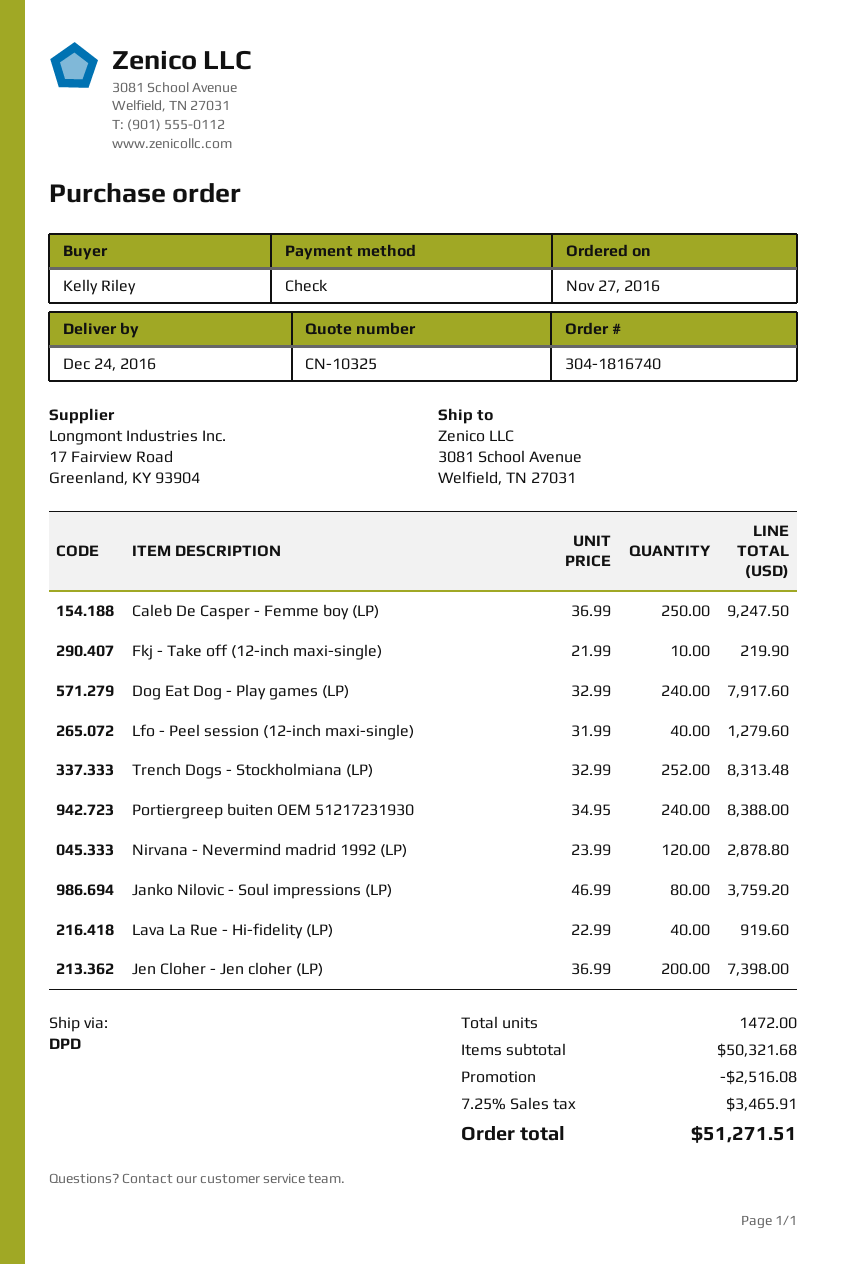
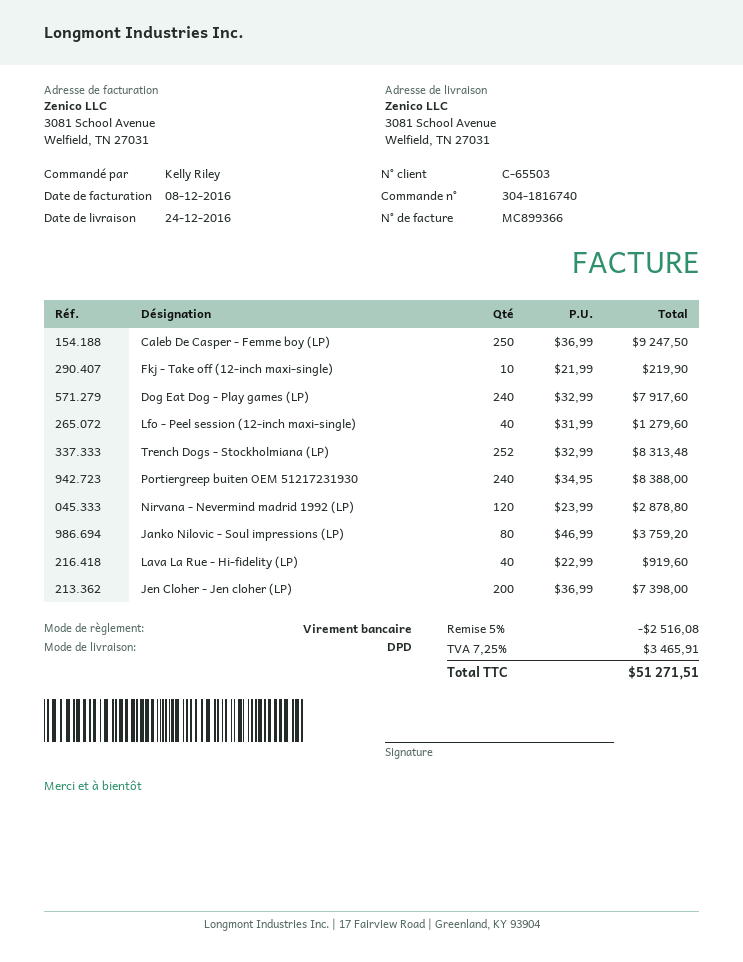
payment method: cheque -> bank transfer

